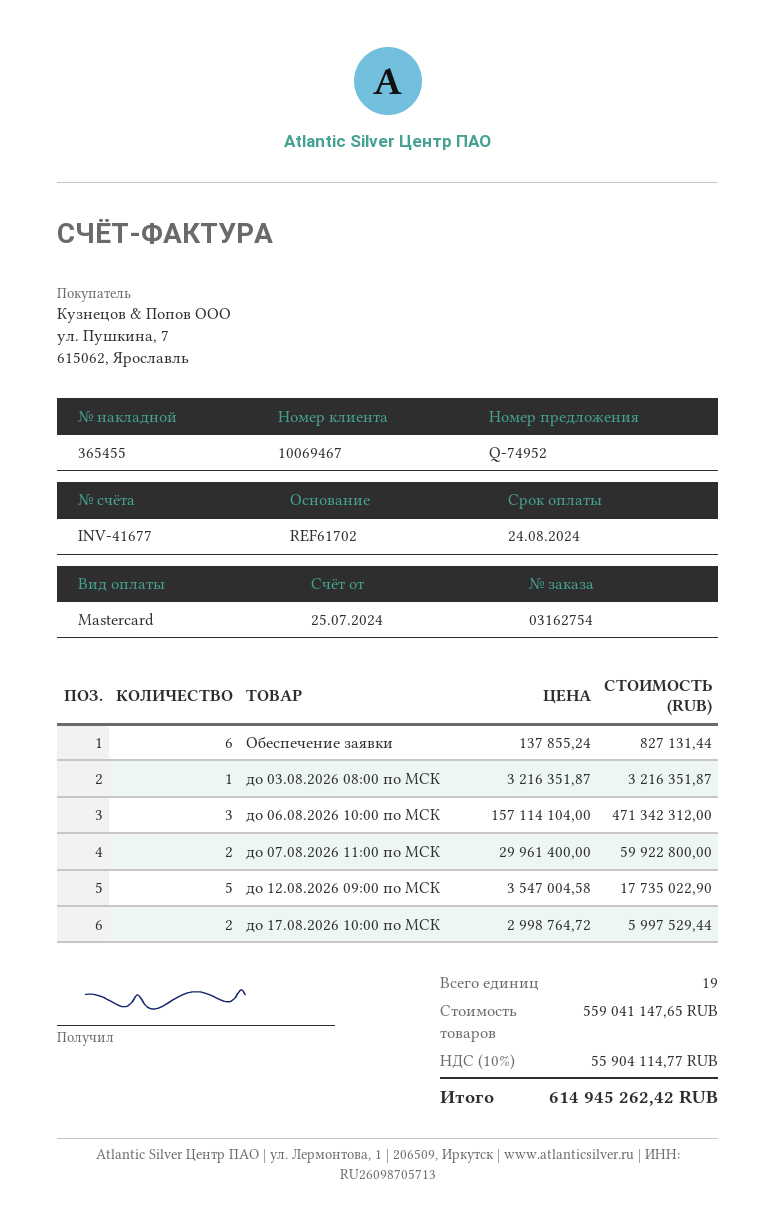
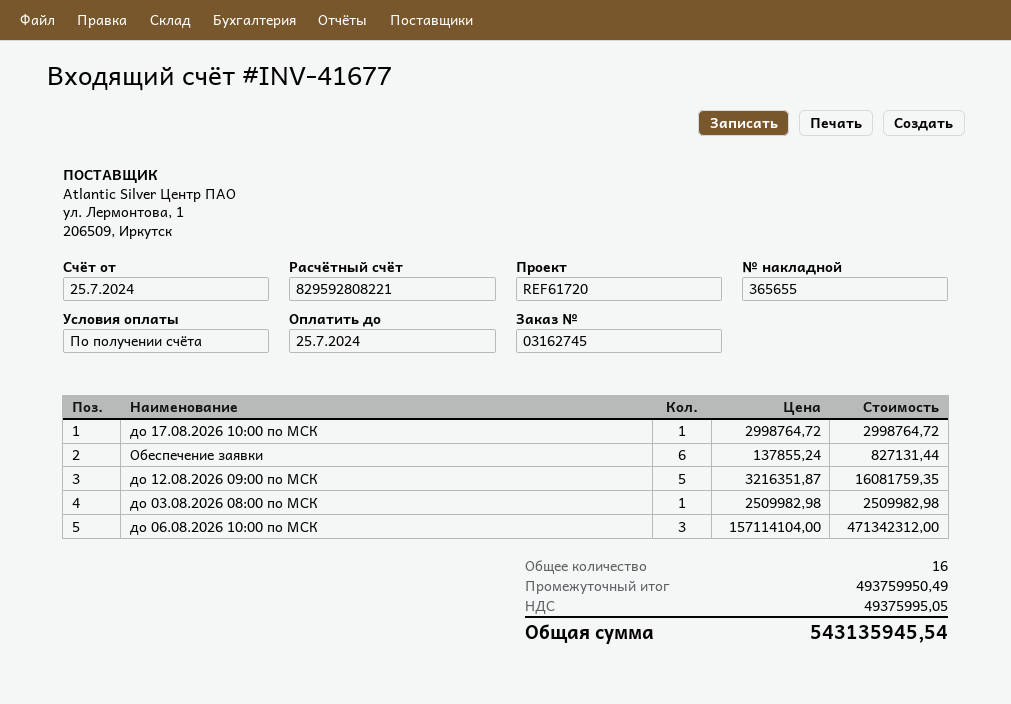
order number: 03162754 -> 03162745
delivery note number: 365455 -> 365655
due date: 2024-08-24 -> 2024-07-25
reference: REF61702 -> REF61720
до 03.08.2026 08:00 по МСК: 1 x 3216351.87 = 3216351.87 -> 1 x 2509982.98 = 2509982.98
до 07.08.2026 11:00 по МСК: 2 x 29961400.00 = 59922800.00 -> none
до 12.08.2026 09:00 по МСК: 5 x 3547004.58 = 17735022.90 -> 5 x 3216351.87 = 16081759.35
до 17.08.2026 10:00 по МСК: 2 x 2998764.72 = 5997529.44 -> 1 x 2998764.72 = 2998764.72
total quantity: 19 -> 16
subtotal: 559041147.65 -> 493759950.49
tax: 55904114.77 -> 49375995.05
total: 614945262.42 -> 543135945.54

